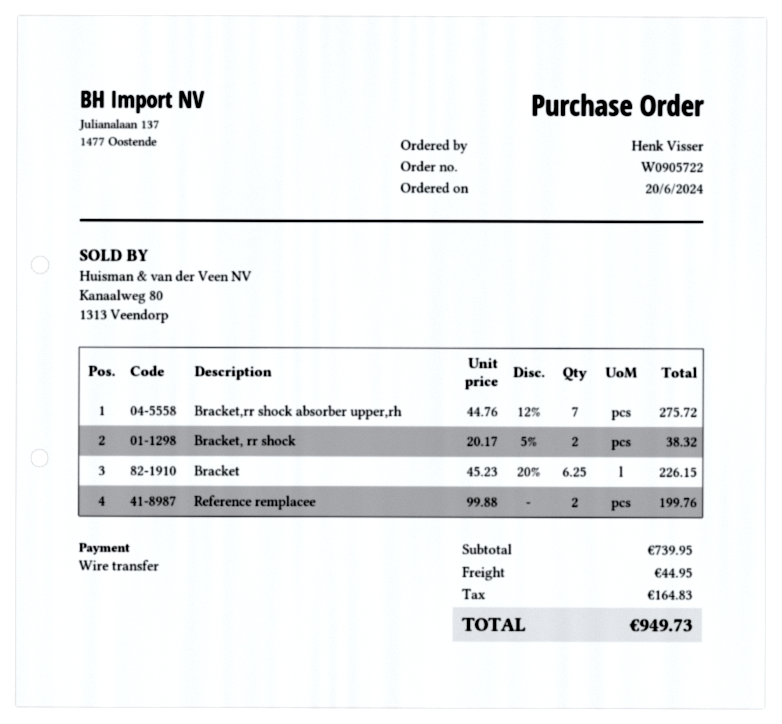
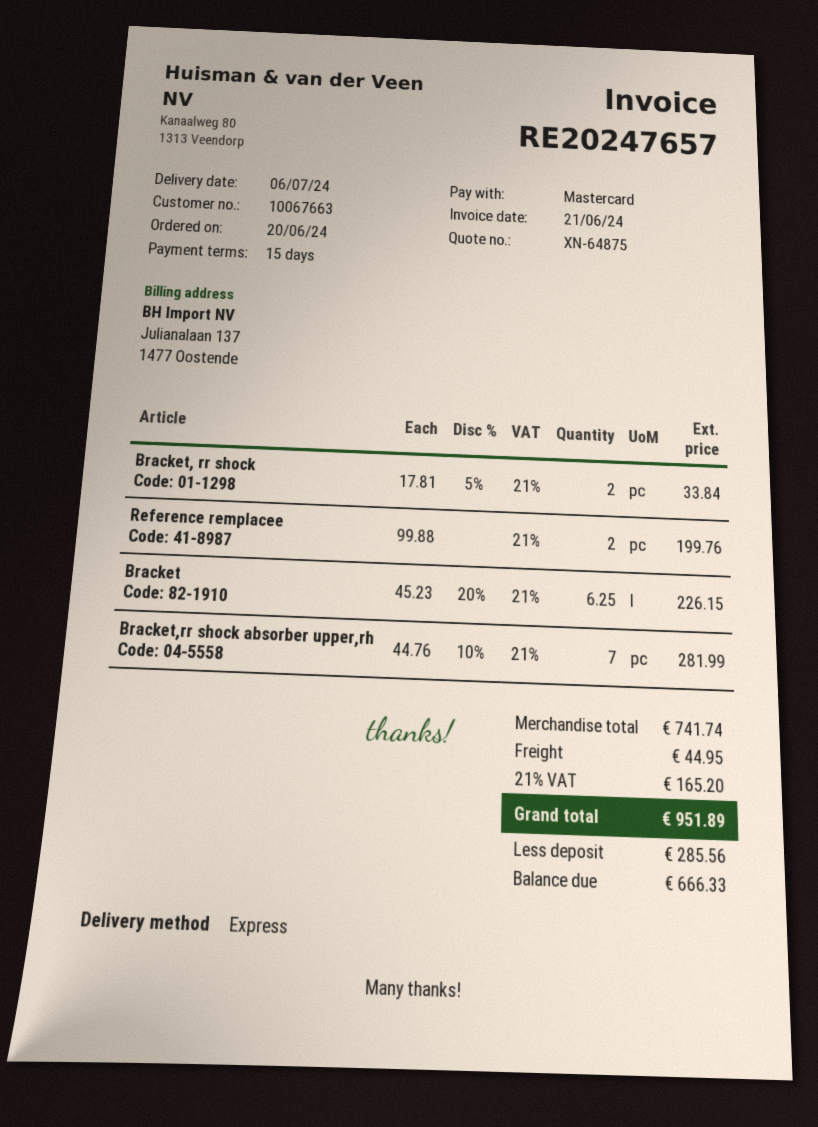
payment method: bank transfer -> Mastercard
Bracket,rr shock absorber upper,rh: 7 x 44.76 - 12% = 275.72 -> 7 x 44.76 - 10% = 281.99
Bracket, rr shock: 2 x 20.17 - 5% = 38.32 -> 2 x 17.81 - 5% = 33.84
subtotal: 739.95 -> 741.74
tax: 164.83 -> 165.20
total: 949.73 -> 951.89

